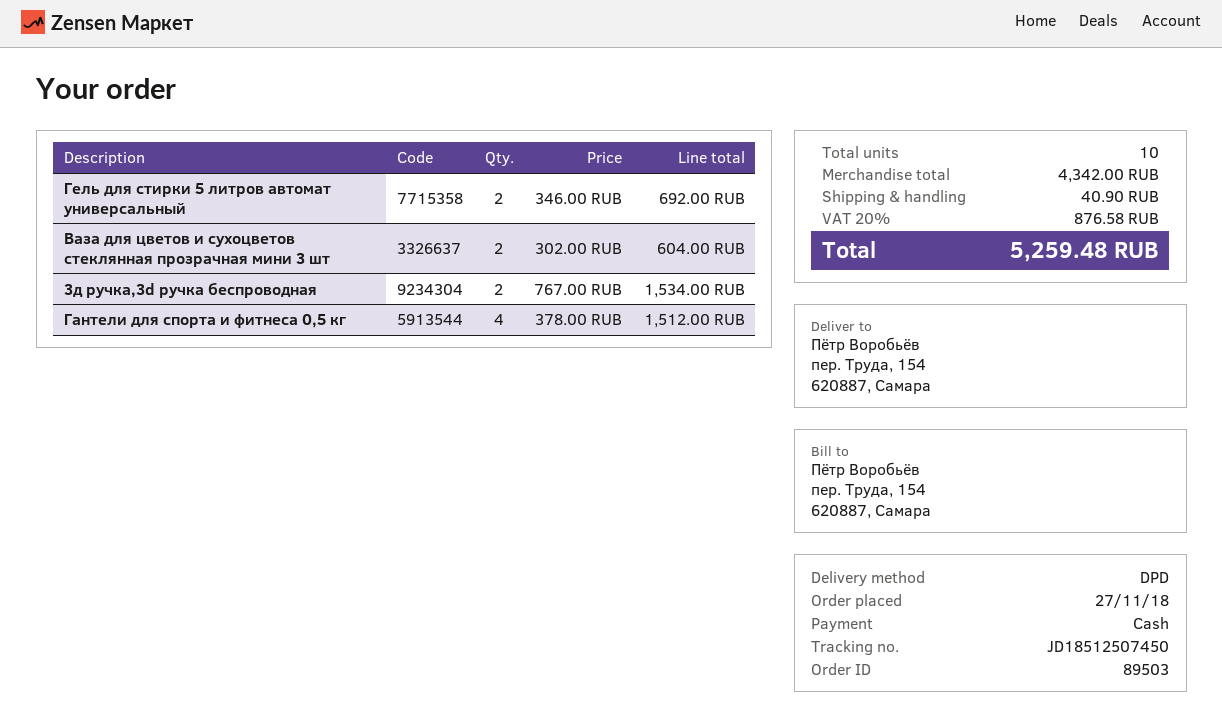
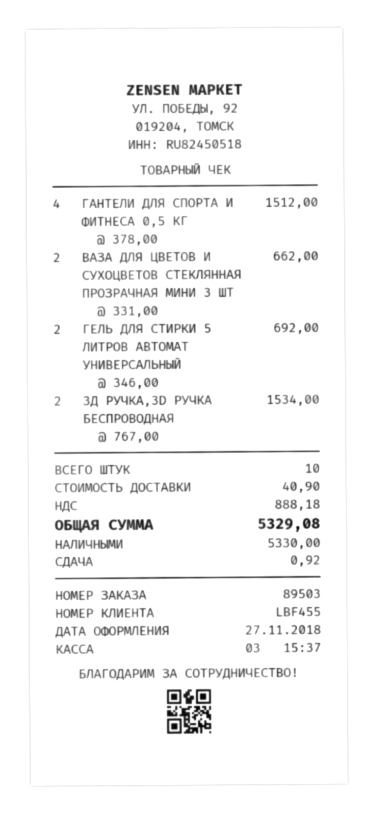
Ваза для цветов и сухоцветов стеклянная прозрачная мини 3 шт: 2 x 302.00 = 604.00 -> 2 x 331.00 = 662.00
tax: 876.58 -> 888.18
total: 5259.48 -> 5329.08

